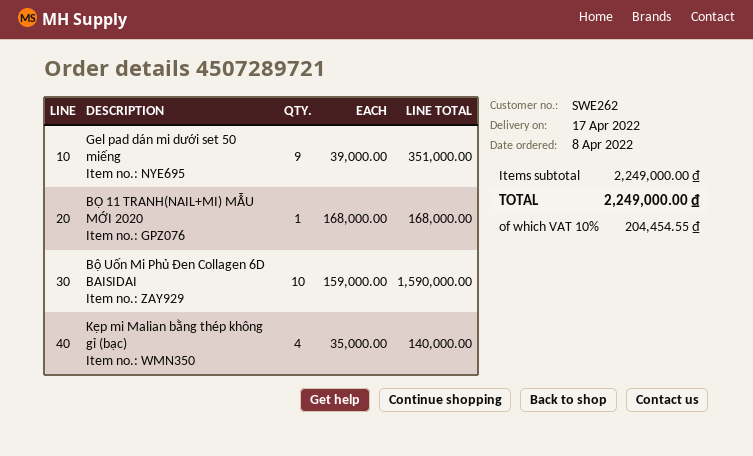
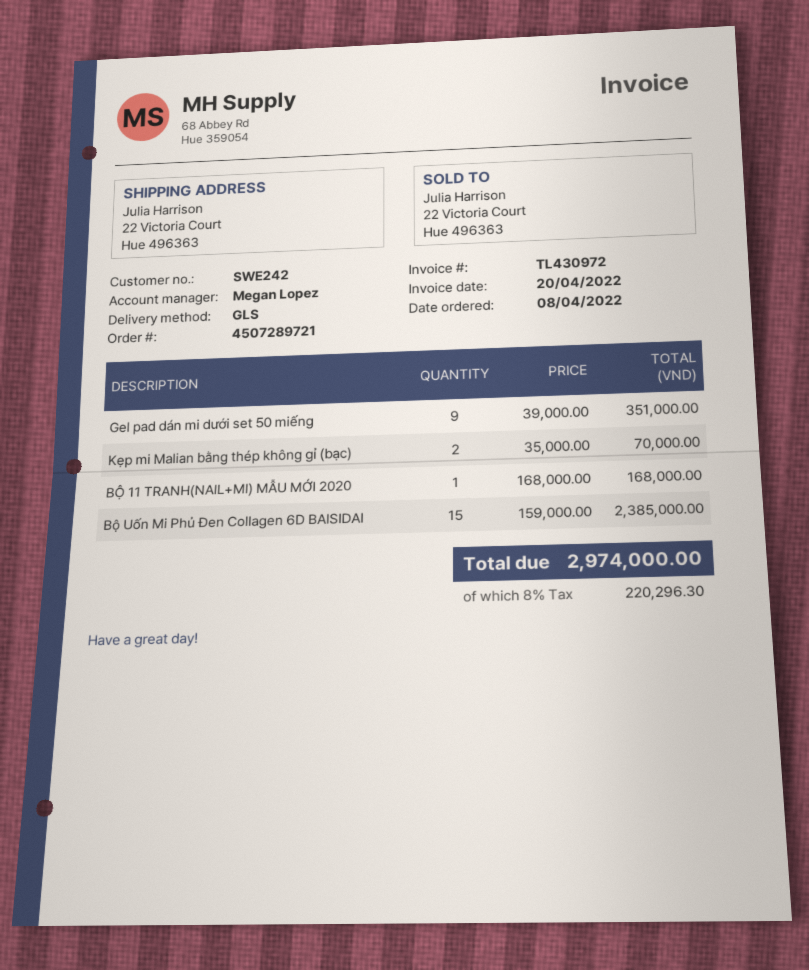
customer number: SWE262 -> SWE242
Bộ Uốn Mi Phủ Đen Collagen 6D BAISIDAI: 10 x 159000.00 = 1590000.00 -> 15 x 159000.00 = 2385000.00
Kẹp mi Malian bằng thép không gỉ (bạc): 4 x 35000.00 = 140000.00 -> 2 x 35000.00 = 70000.00
tax: 10% = 204454.55 -> 8% = 220296.30
total: 2249000.00 -> 2974000.00

